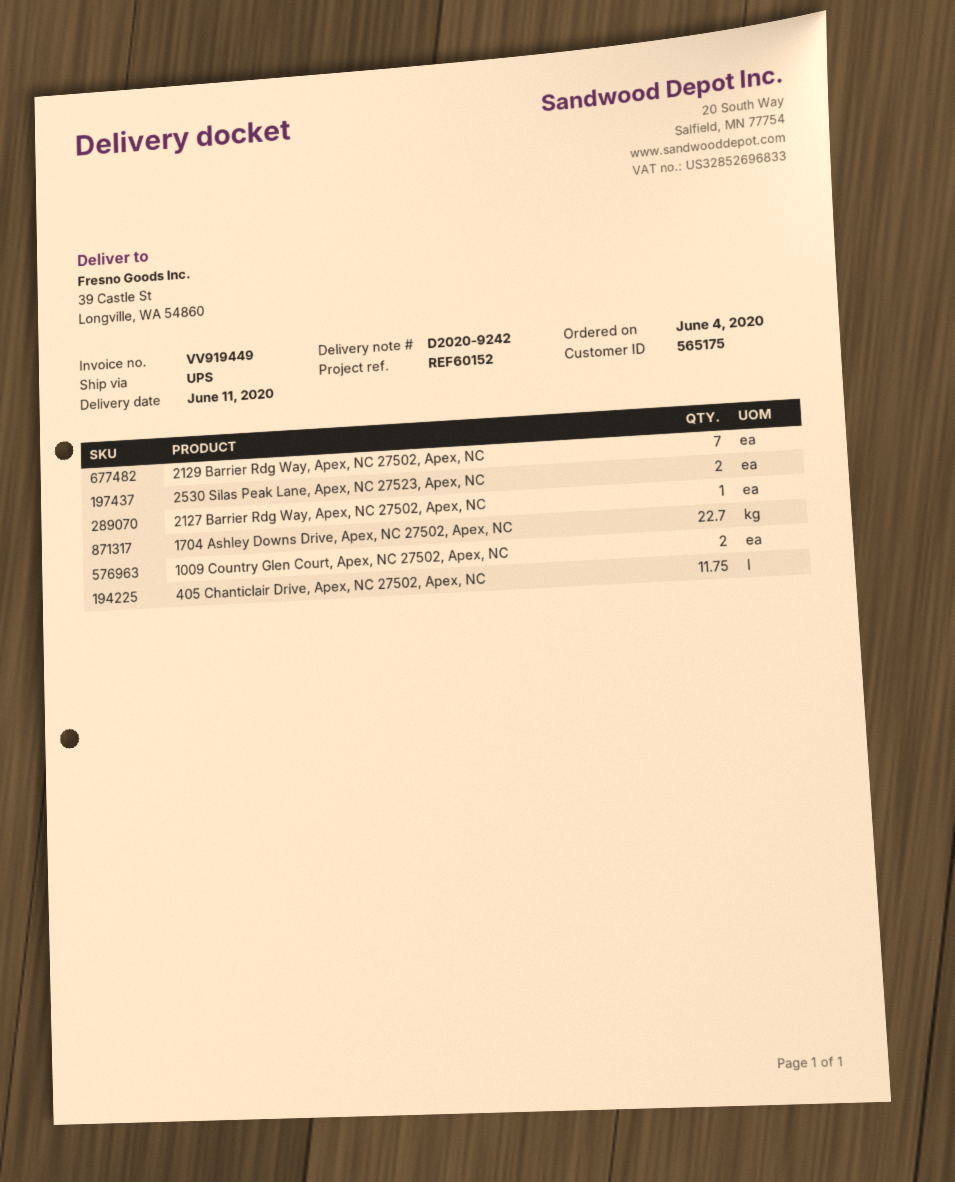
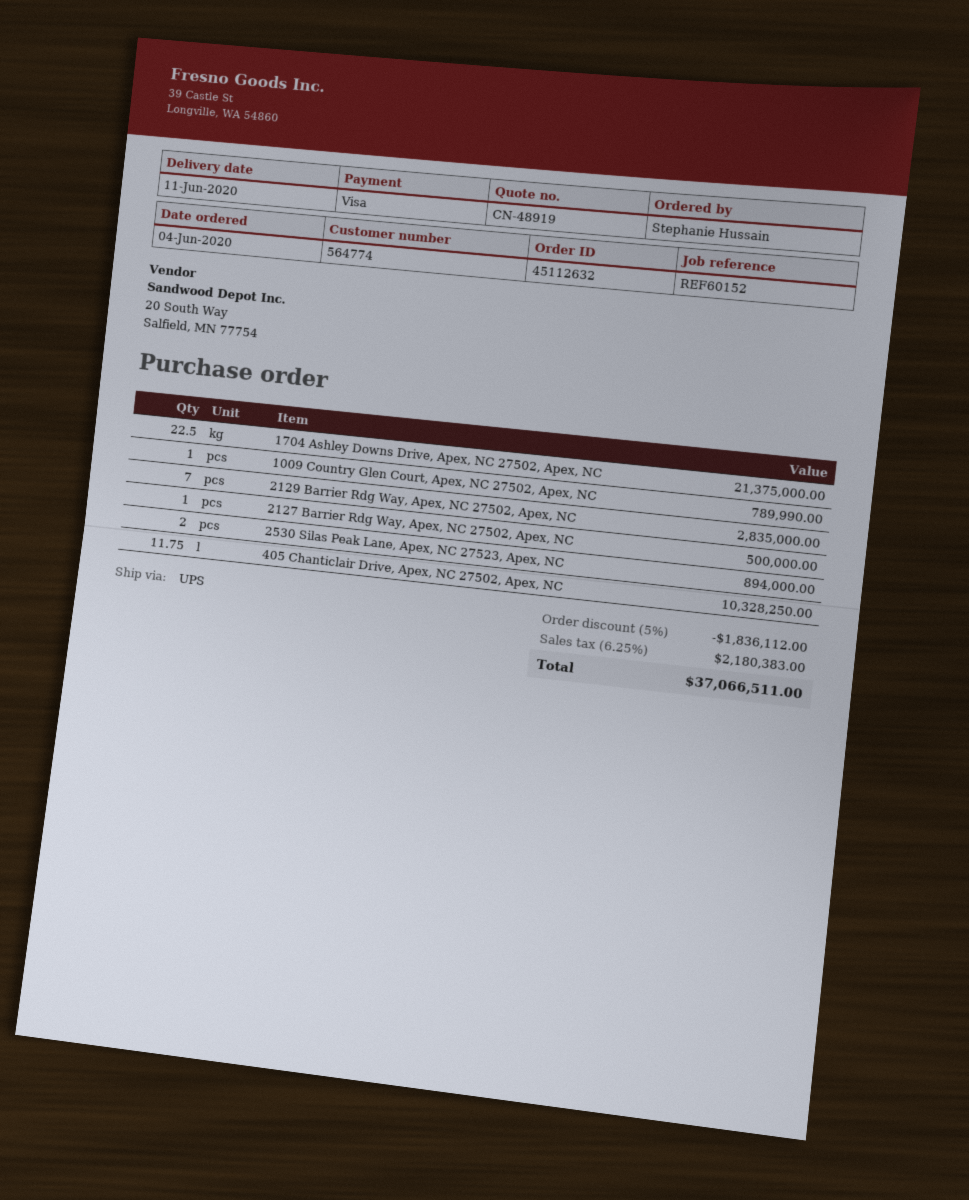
customer number: 565175 -> 564774
1704 Ashley Downs Drive, Apex, NC 27502, Apex, NC: 22.7 -> 22.5
1009 Country Glen Court, Apex, NC 27502, Apex, NC: 2 -> 1

